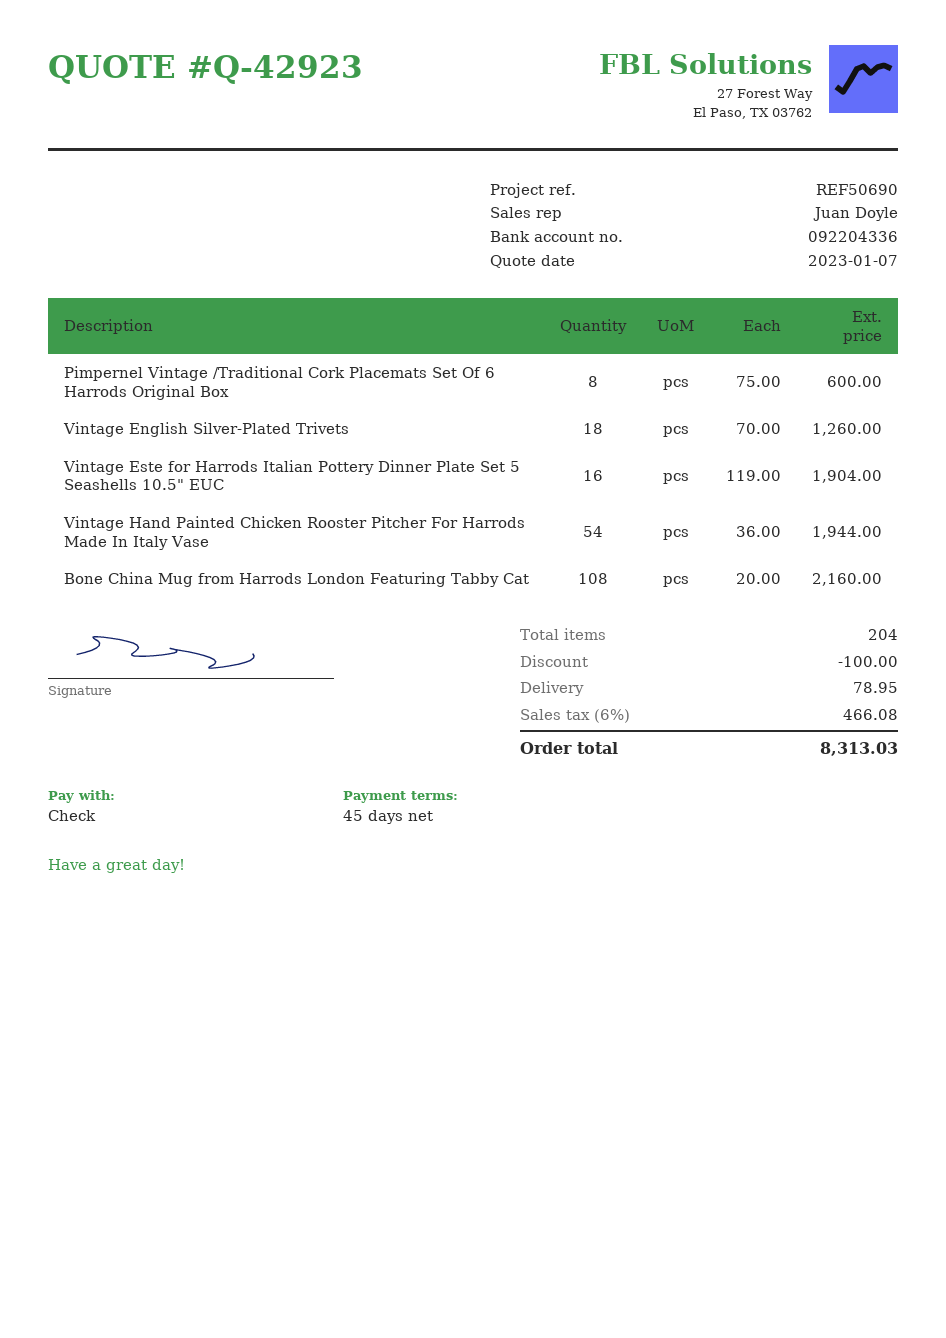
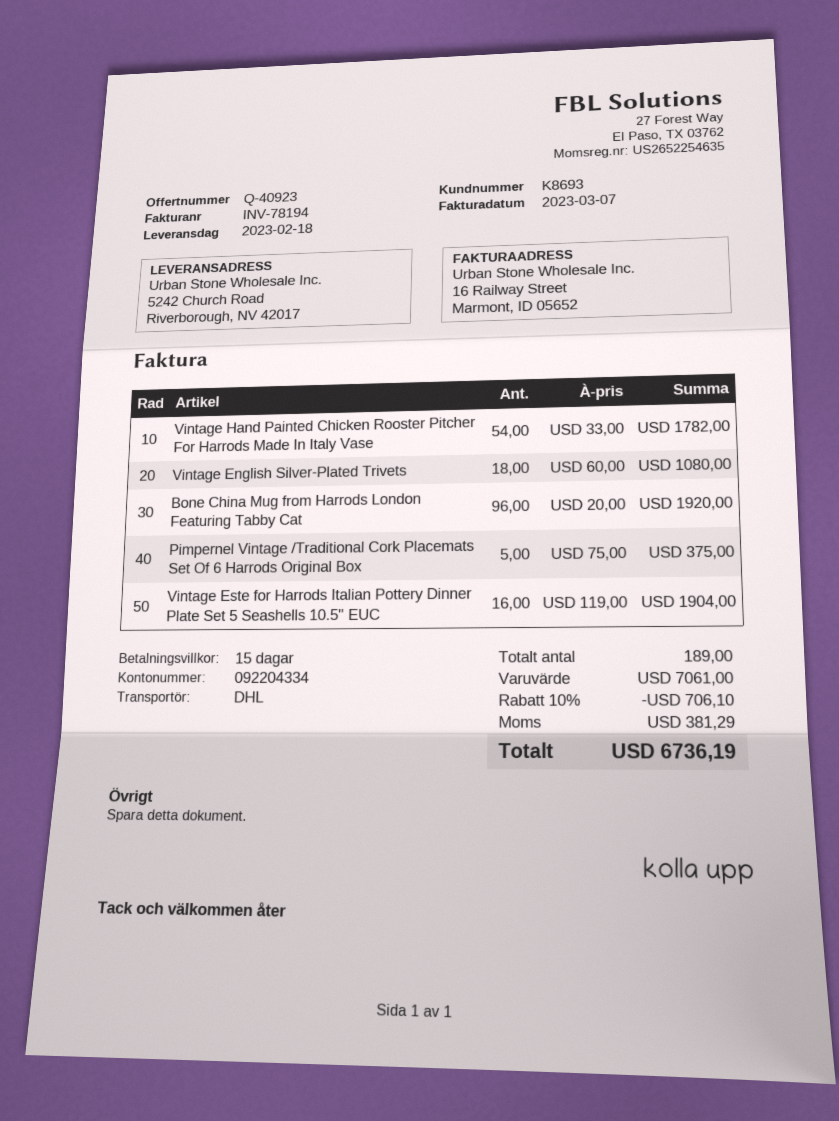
quote number: Q-42923 -> Q-40923
payment terms: 45 days -> 15 days
bank account: 092204336 -> 092204334
Pimpernel Vintage /Traditional Cork Placemats Set Of 6 Harrods Original Box: 8 x 75.00 = 600.00 -> 5 x 75.00 = 375.00
Vintage English Silver-Plated Trivets: 18 x 70.00 = 1260.00 -> 18 x 60.00 = 1080.00
Vintage Hand Painted Chicken Rooster Pitcher For Harrods Made In Italy Vase: 54 x 36.00 = 1944.00 -> 54 x 33.00 = 1782.00
Bone China Mug from Harrods London Featuring Tabby Cat: 108 x 20.00 = 2160.00 -> 96 x 20.00 = 1920.00
total quantity: 204 -> 189
discount: 100.00 -> 706.10
shipping: 78.95 -> none
tax: 466.08 -> 381.29
total: 8313.03 -> 6736.19

